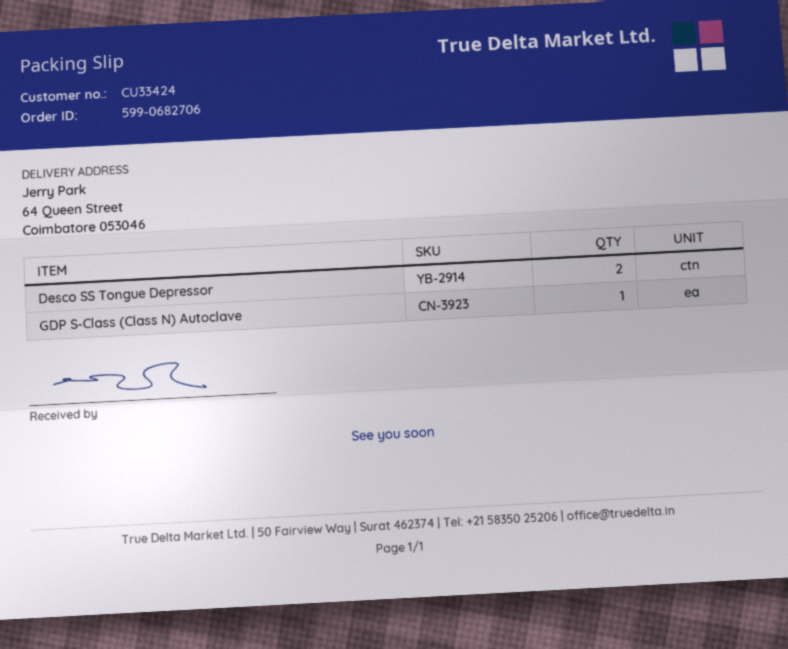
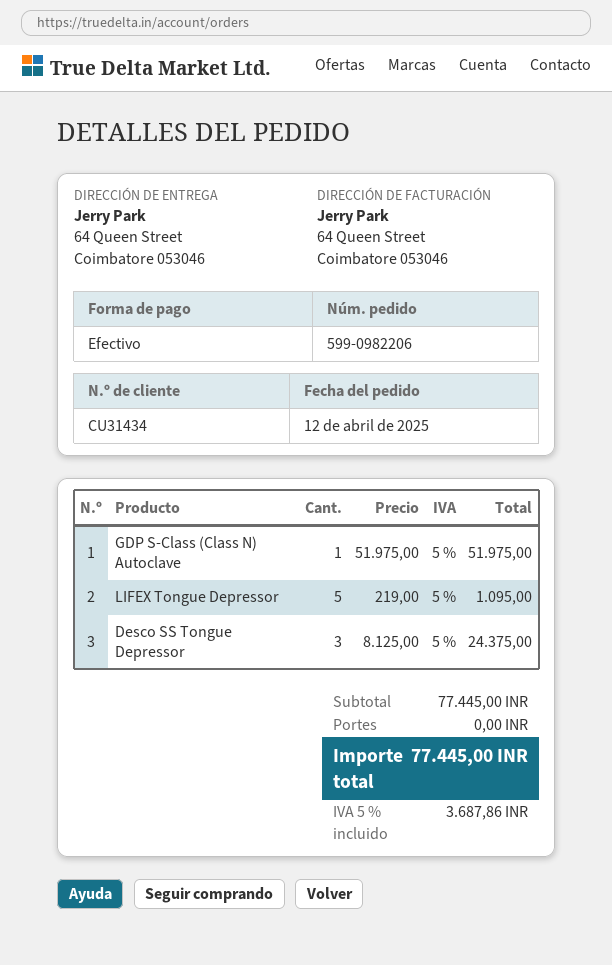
order number: 599-0682706 -> 599-0982206
customer number: CU33424 -> CU31434
Desco SS Tongue Depressor: 2 -> 3
LIFEX Tongue Depressor: none -> 5

